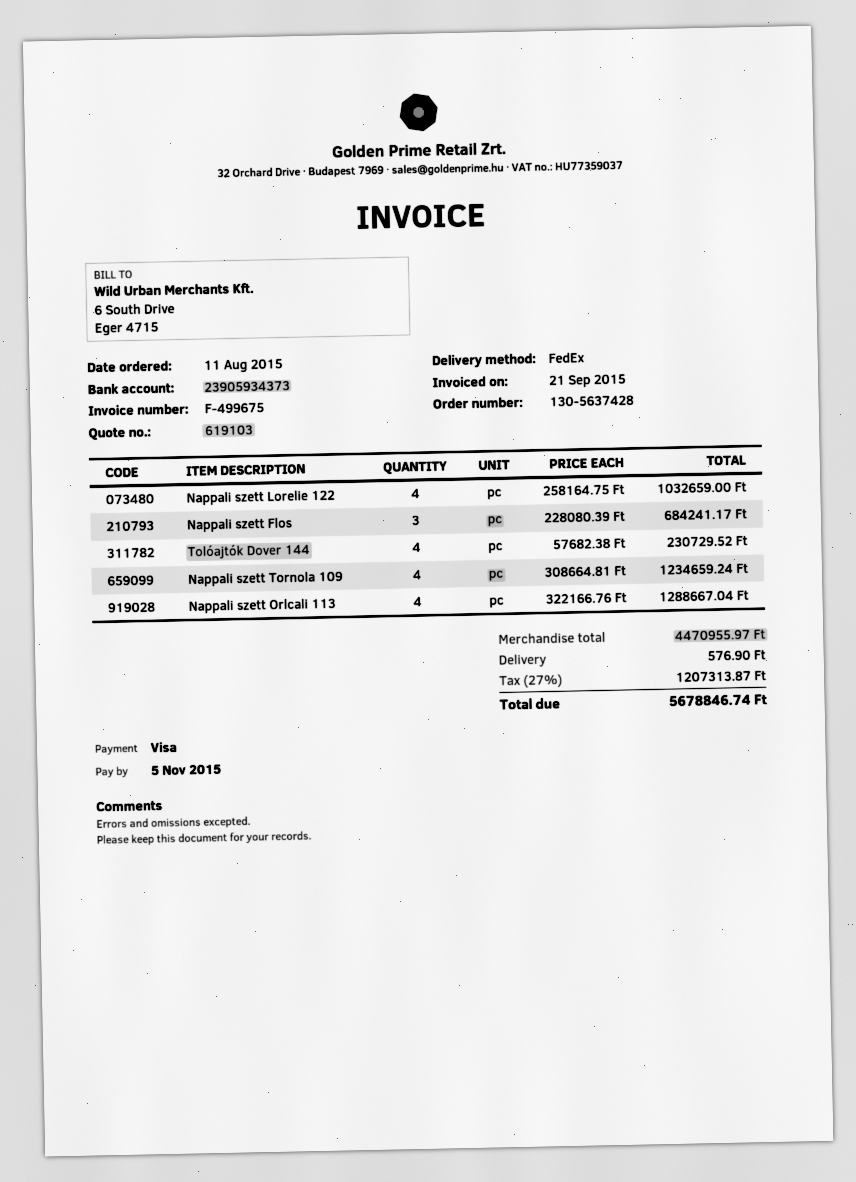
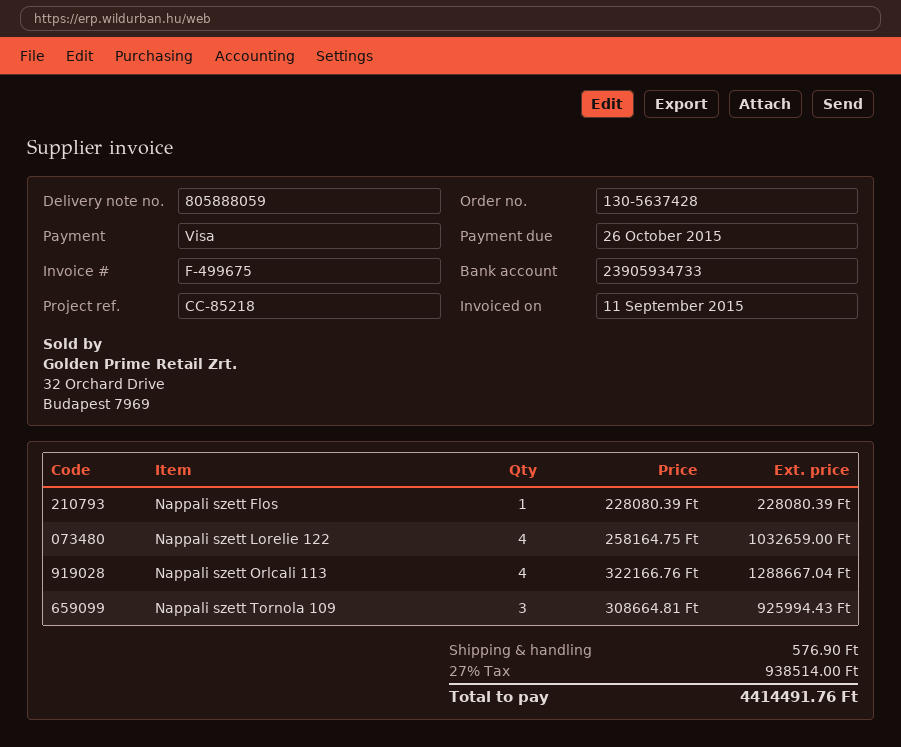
invoice date: 2015-09-21 -> 2015-09-11
due date: 2015-11-05 -> 2015-10-26
bank account: 23905934373 -> 23905934733
Nappali szett Flos: 3 x 228080.39 = 684241.17 -> 1 x 228080.39 = 228080.39
Tolóajtók Dover 144: 4 x 57682.38 = 230729.52 -> none
Nappali szett Tornola 109: 4 x 308664.81 = 1234659.24 -> 3 x 308664.81 = 925994.43
tax: 27% = 1207313.87 -> 27% = 938514.00
total: 5678846.74 -> 4414491.76

